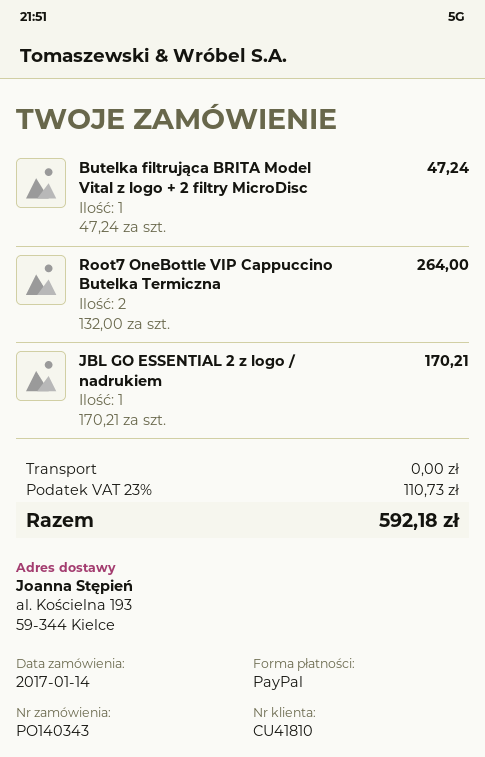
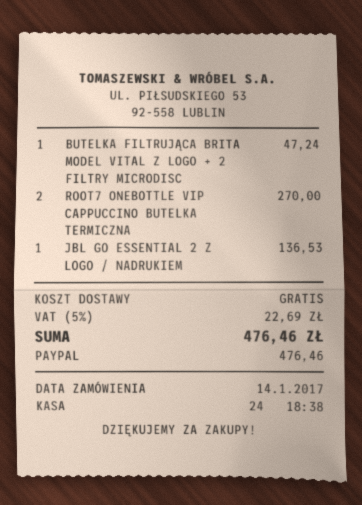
Root7 OneBottle VIP Cappuccino Butelka Termiczna: 2 for 264.00 -> 2 for 270.00
JBL GO ESSENTIAL 2 z logo / nadrukiem: 1 for 170.21 -> 1 for 136.53
tax: 23% = 110.73 -> 5% = 22.69
total: 592.18 -> 476.46

